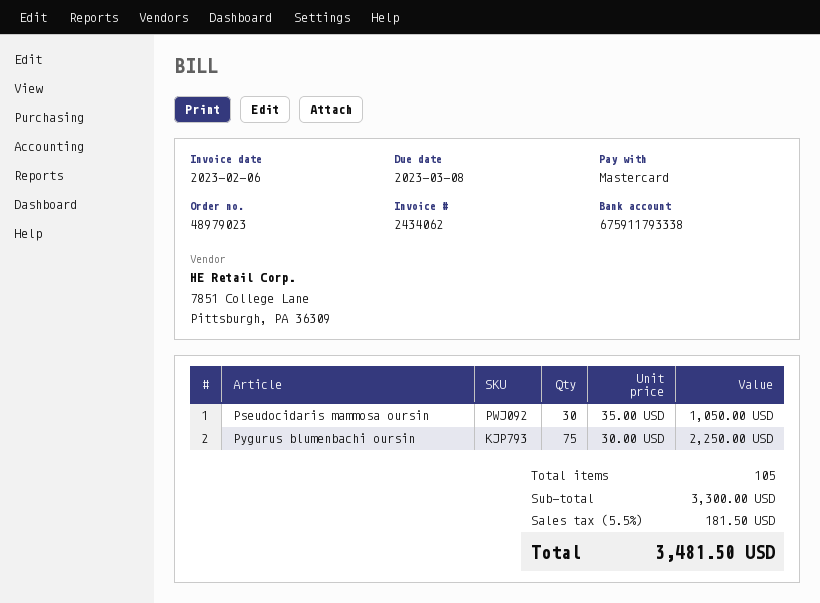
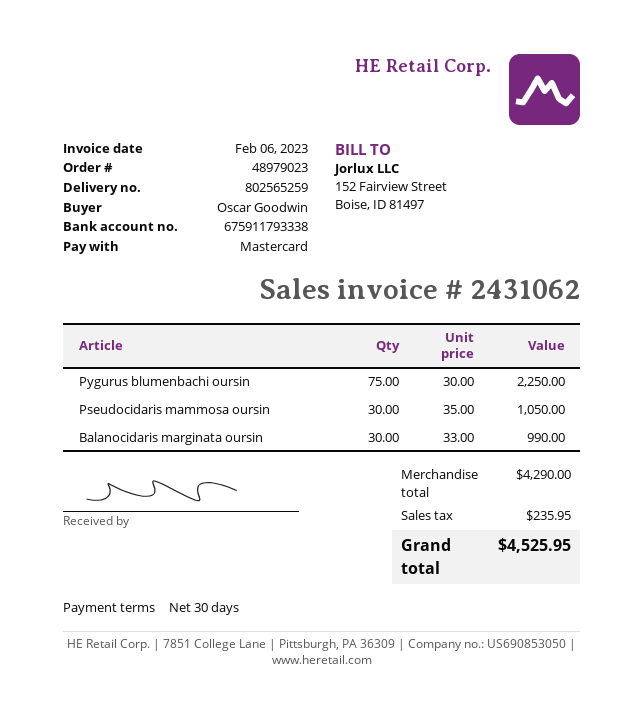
invoice number: 2434062 -> 2431062
Balanocidaris marginata oursin: none -> 30 x 33.00 = 990.00
subtotal: 3300.00 -> 4290.00
tax: 181.50 -> 235.95
total: 3481.50 -> 4525.95

